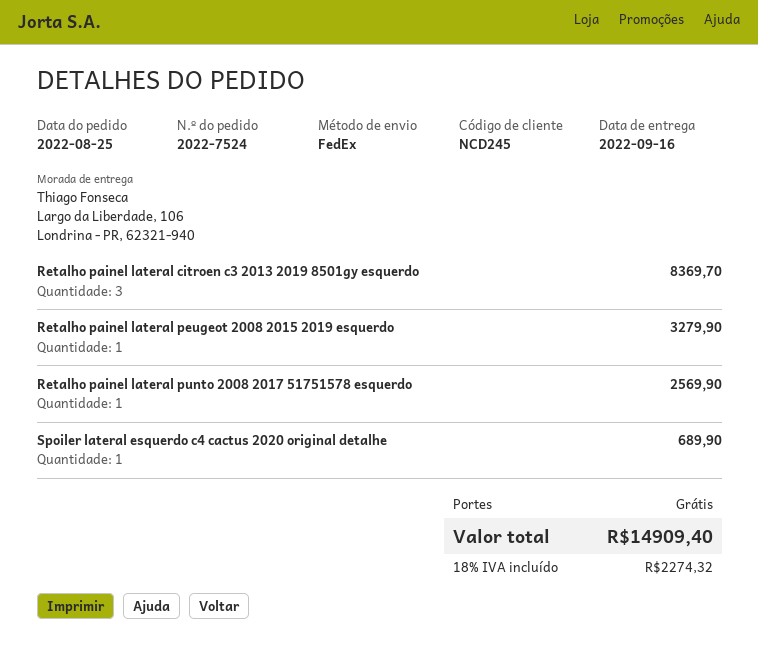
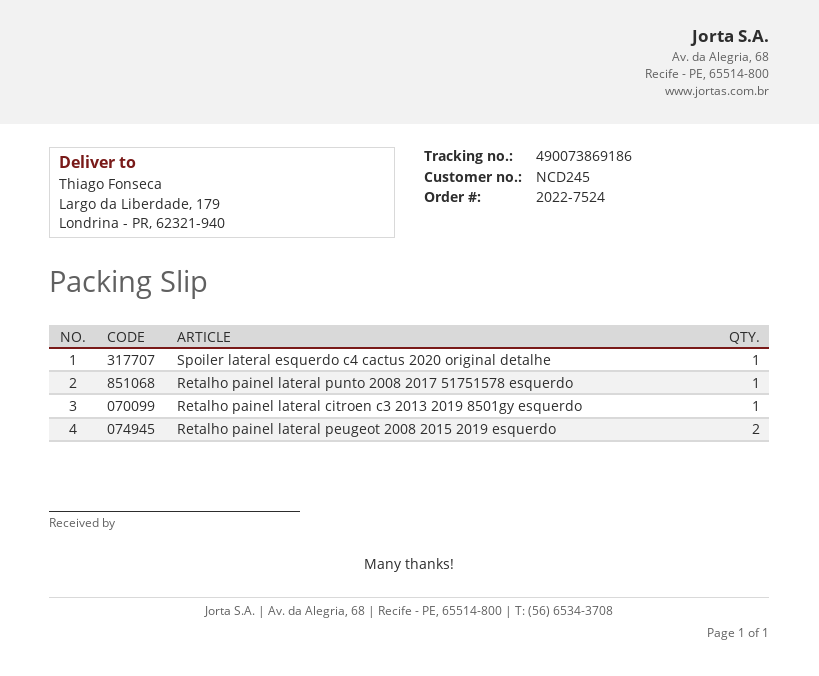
ship to: Largo da Liberdade, 106, Londrina - PR, 62321-940 -> Largo da Liberdade, 179, Londrina - PR, 62321-940
Retalho painel lateral citroen c3 2013 2019 8501gy esquerdo: 3 -> 1
Retalho painel lateral peugeot 2008 2015 2019 esquerdo: 1 -> 2

